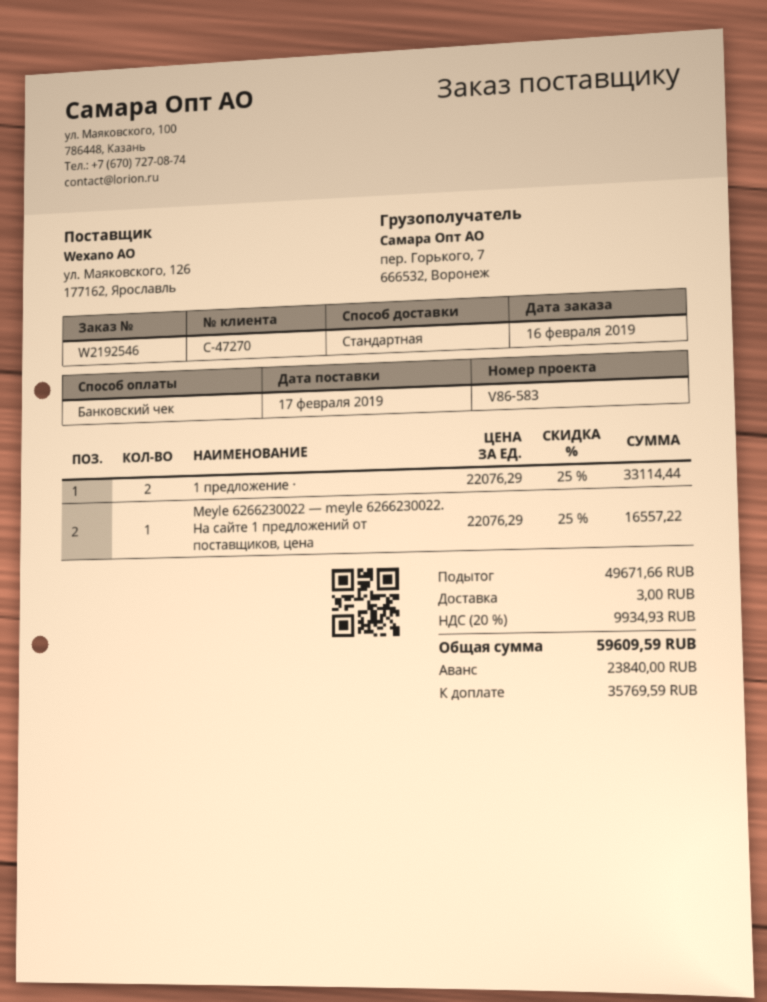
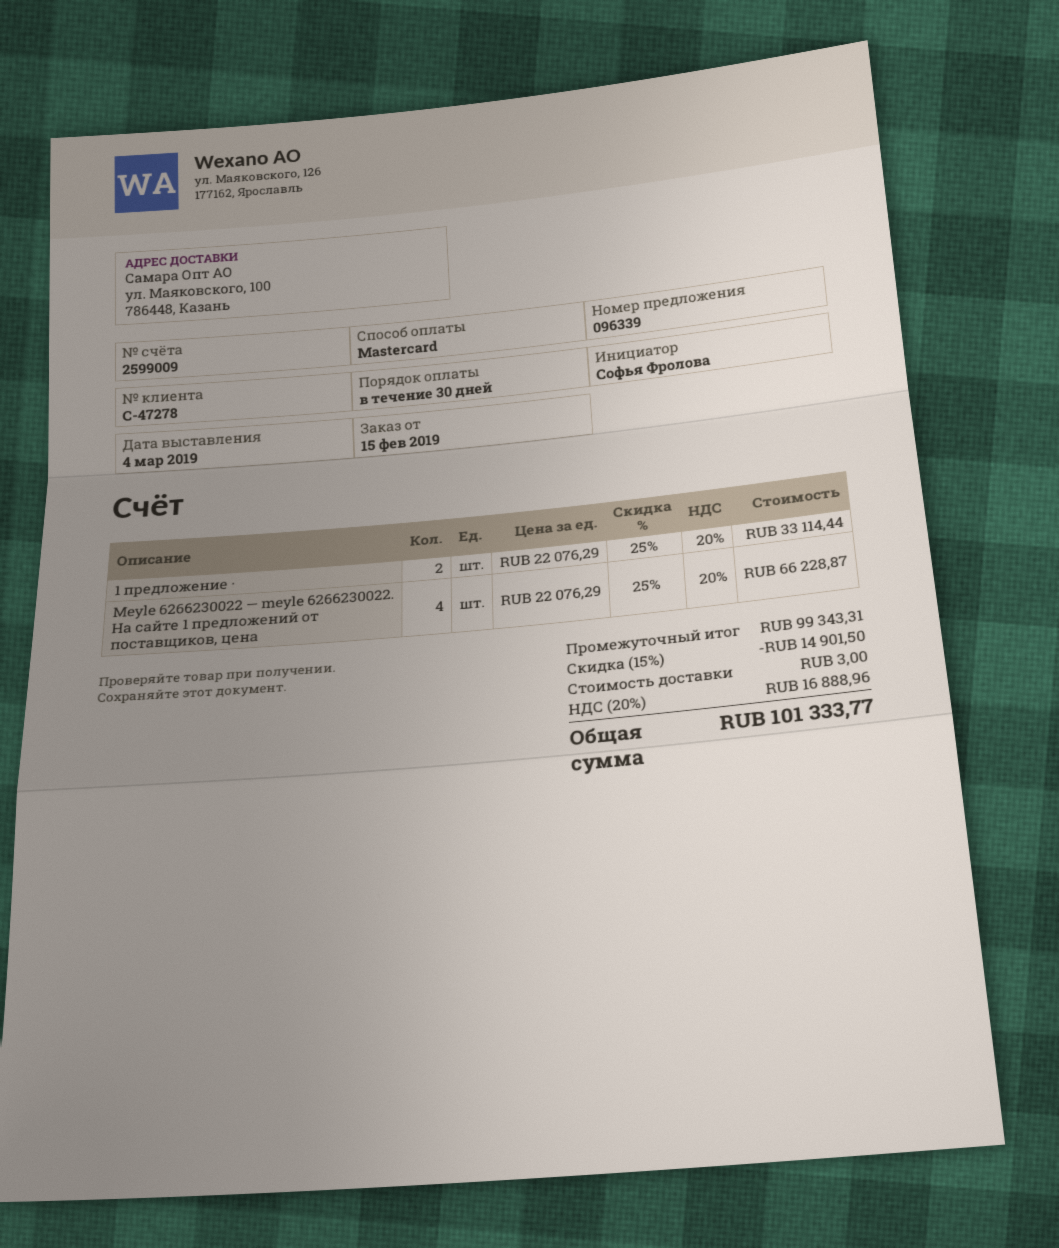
order date: 2019-02-16 -> 2019-02-15
customer number: C-47270 -> C-47278
payment method: cheque -> Mastercard
ship to: пер. Горького, 7, 666532, Воронеж -> ул. Маяковского, 100, 786448, Казань
Meyle 6266230022 — meyle 6266230022. На сайте 1 предложений от поставщиков, цена: 1 x 22076.29 - 25% = 16557.22 -> 4 x 22076.29 - 25% = 66228.87
subtotal: 49671.66 -> 99343.31
discount: none -> 15% = 14901.50
tax: 20% = 9934.93 -> 20% = 16888.96
total: 59609.59 -> 101333.77

